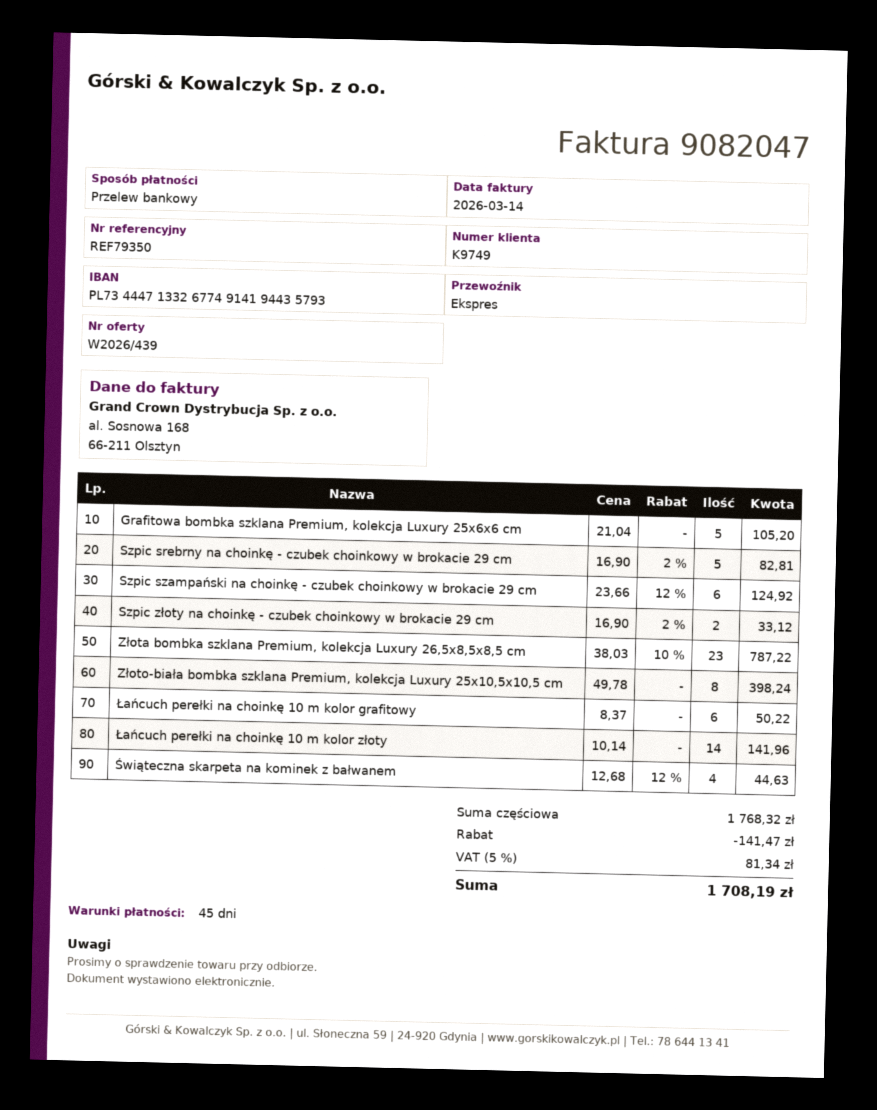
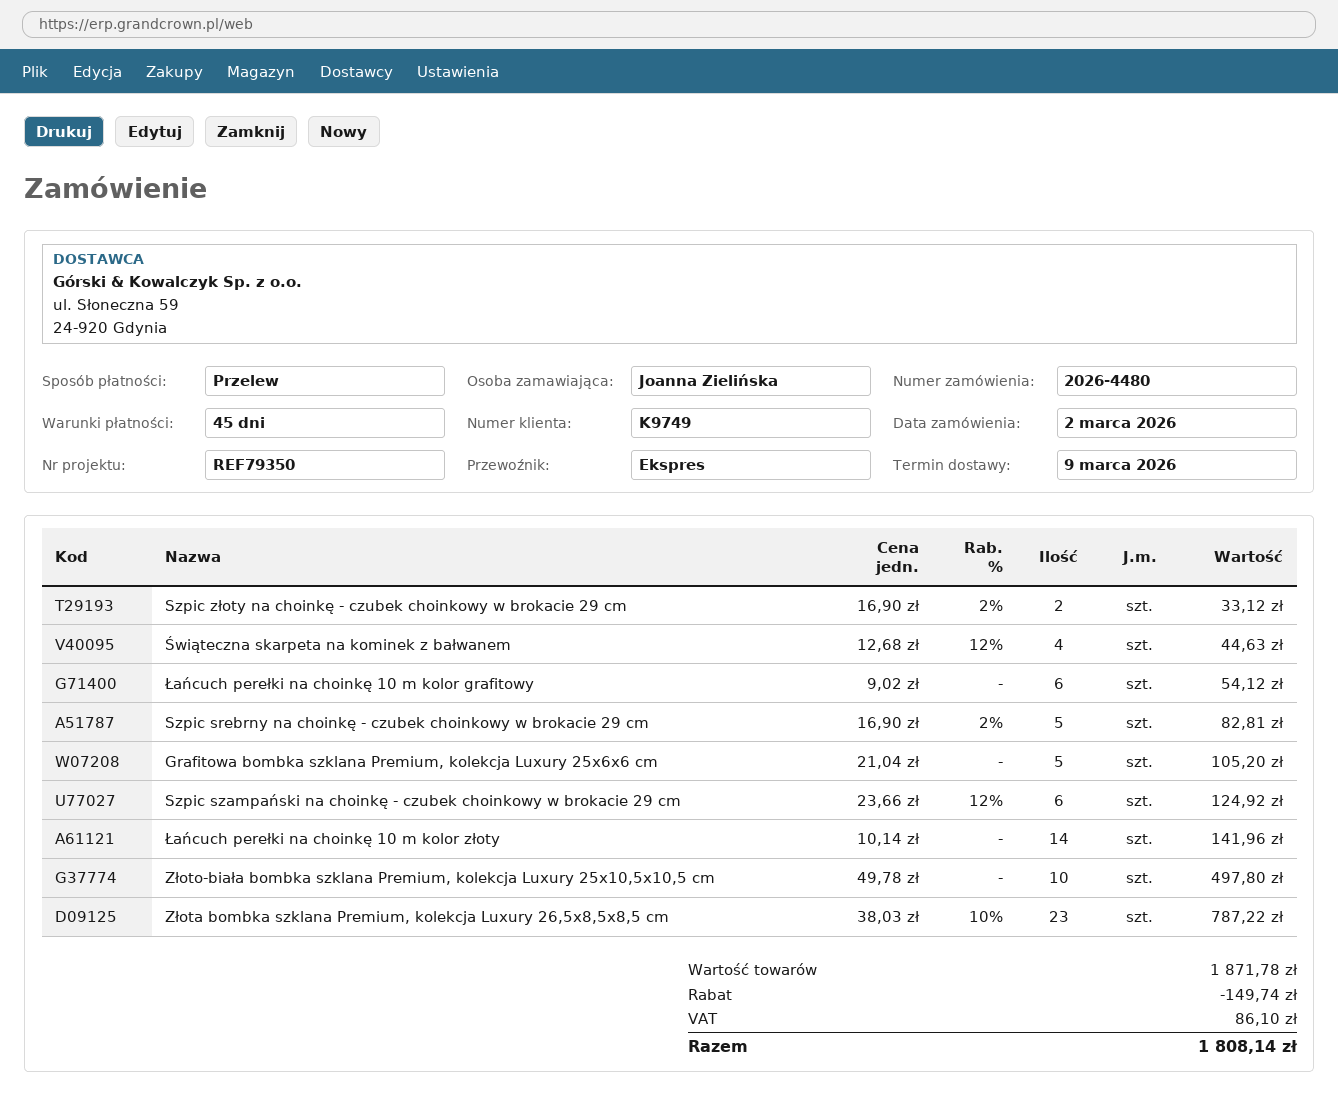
Złoto-biała bombka szklana Premium, kolekcja Luxury 25x10,5x10,5 cm: 8 x 49.78 = 398.24 -> 10 x 49.78 = 497.80
Łańcuch perełki na choinkę 10 m kolor grafitowy: 6 x 8.37 = 50.22 -> 6 x 9.02 = 54.12
subtotal: 1768.32 -> 1871.78
discount: 141.47 -> 149.74
tax: 81.34 -> 86.10
total: 1708.19 -> 1808.14

